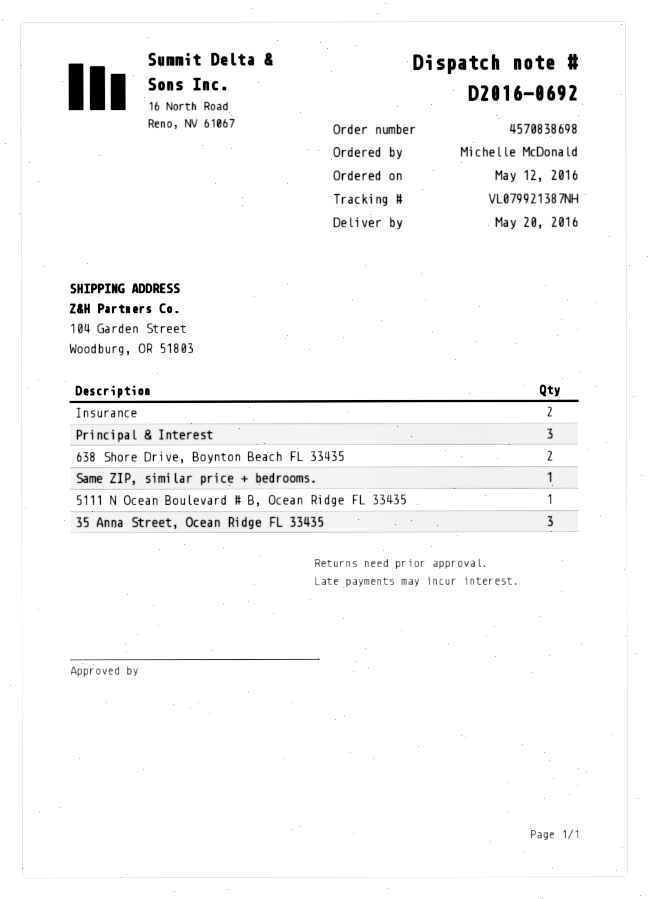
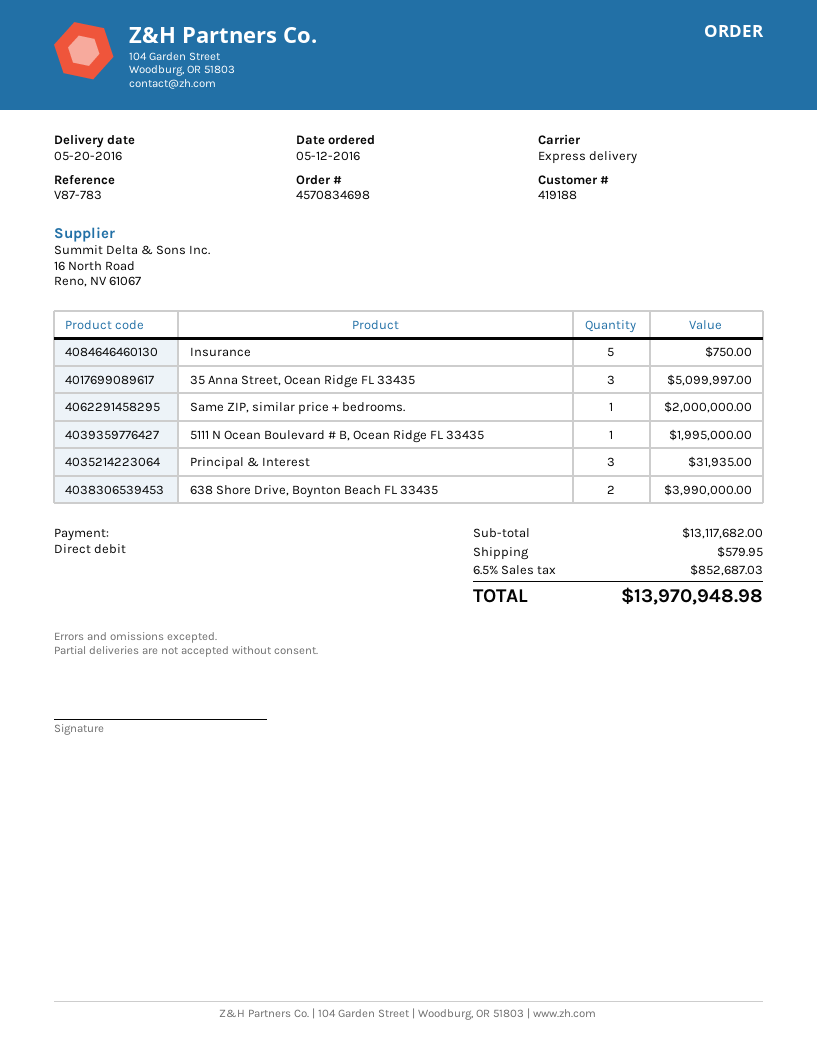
order number: 4570838698 -> 4570834698
Insurance: 2 -> 5

